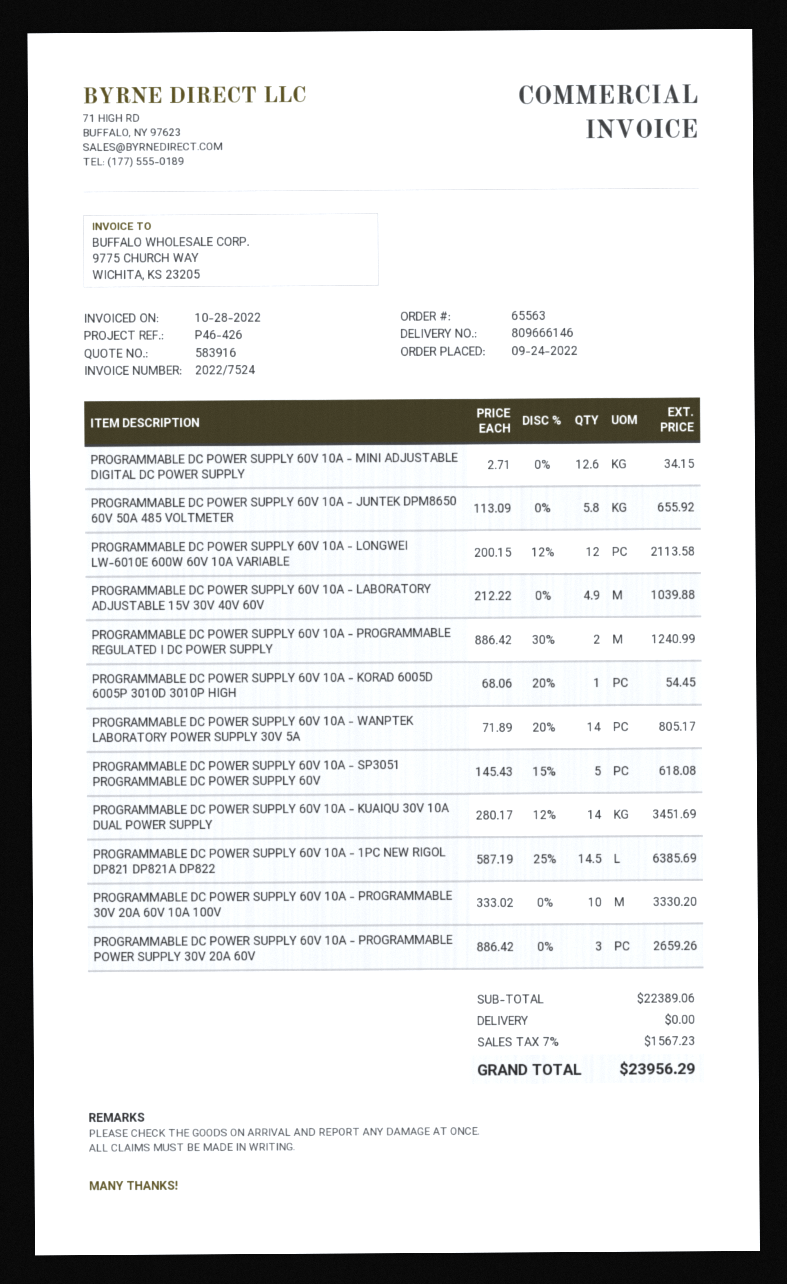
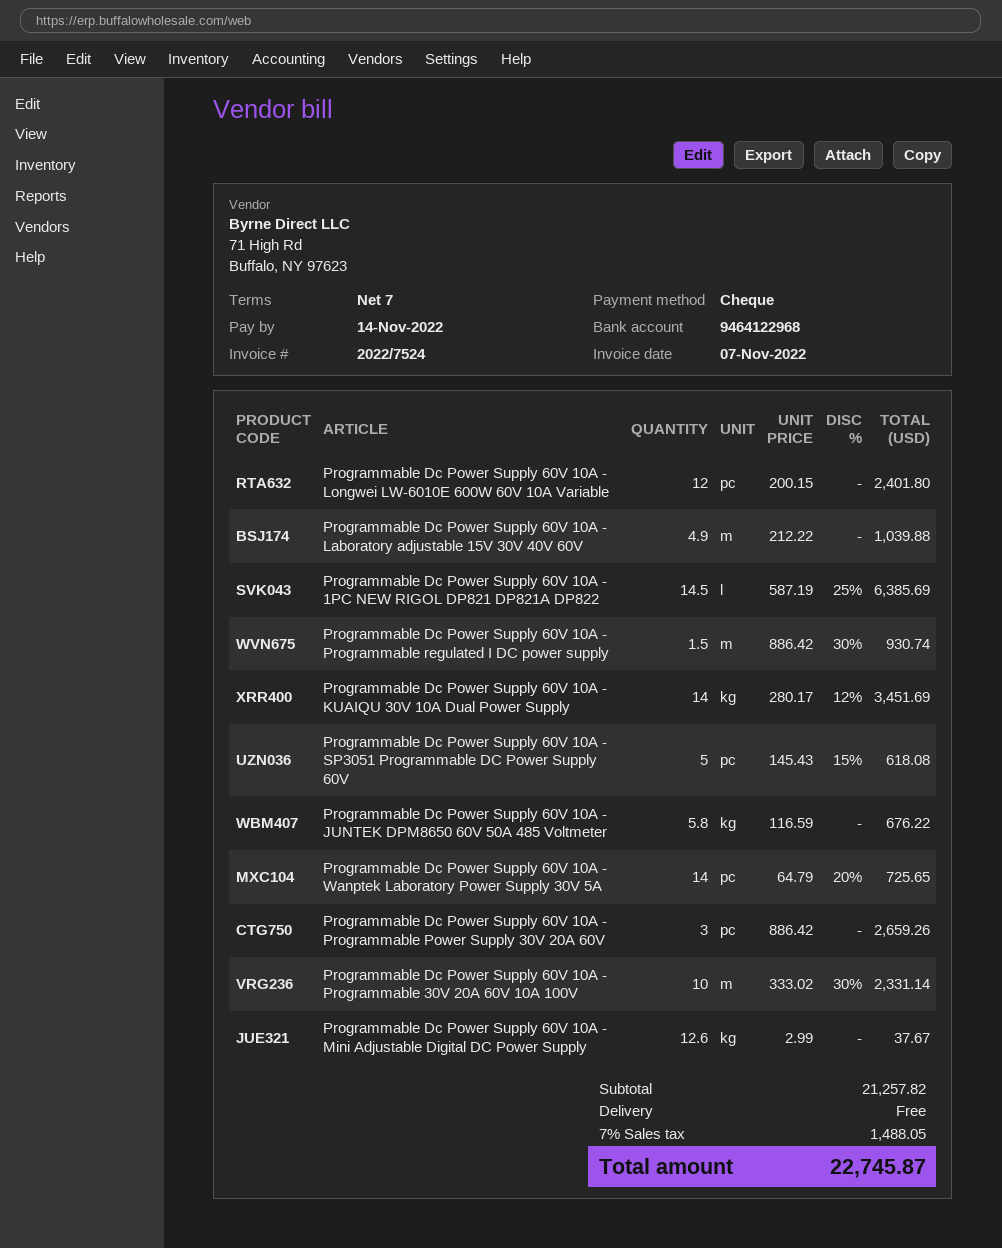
invoice date: 2022-10-28 -> 2022-11-07
PROGRAMMABLE DC POWER SUPPLY 60V 10A - MINI ADJUSTABLE DIGITAL DC POWER SUPPLY: 12.6 x 2.71 = 34.15 -> 12.6 x 2.99 = 37.67
PROGRAMMABLE DC POWER SUPPLY 60V 10A - JUNTEK DPM8650 60V 50A 485 VOLTMETER: 5.8 x 113.09 = 655.92 -> 5.8 x 116.59 = 676.22
PROGRAMMABLE DC POWER SUPPLY 60V 10A - LONGWEI LW-6010E 600W 60V 10A VARIABLE: 12 x 200.15 - 12% = 2113.58 -> 12 x 200.15 = 2401.80
PROGRAMMABLE DC POWER SUPPLY 60V 10A - PROGRAMMABLE REGULATED I DC POWER SUPPLY: 2 x 886.42 - 30% = 1240.99 -> 1.5 x 886.42 - 30% = 930.74
PROGRAMMABLE DC POWER SUPPLY 60V 10A - KORAD 6005D 6005P 3010D 3010P HIGH: 1 x 68.06 - 20% = 54.45 -> none
PROGRAMMABLE DC POWER SUPPLY 60V 10A - WANPTEK LABORATORY POWER SUPPLY 30V 5A: 14 x 71.89 - 20% = 805.17 -> 14 x 64.79 - 20% = 725.65
PROGRAMMABLE DC POWER SUPPLY 60V 10A - PROGRAMMABLE 30V 20A 60V 10A 100V: 10 x 333.02 = 3330.20 -> 10 x 333.02 - 30% = 2331.14
subtotal: 22389.06 -> 21257.82
tax: 7% = 1567.23 -> 7% = 1488.05
total: 23956.29 -> 22745.87

